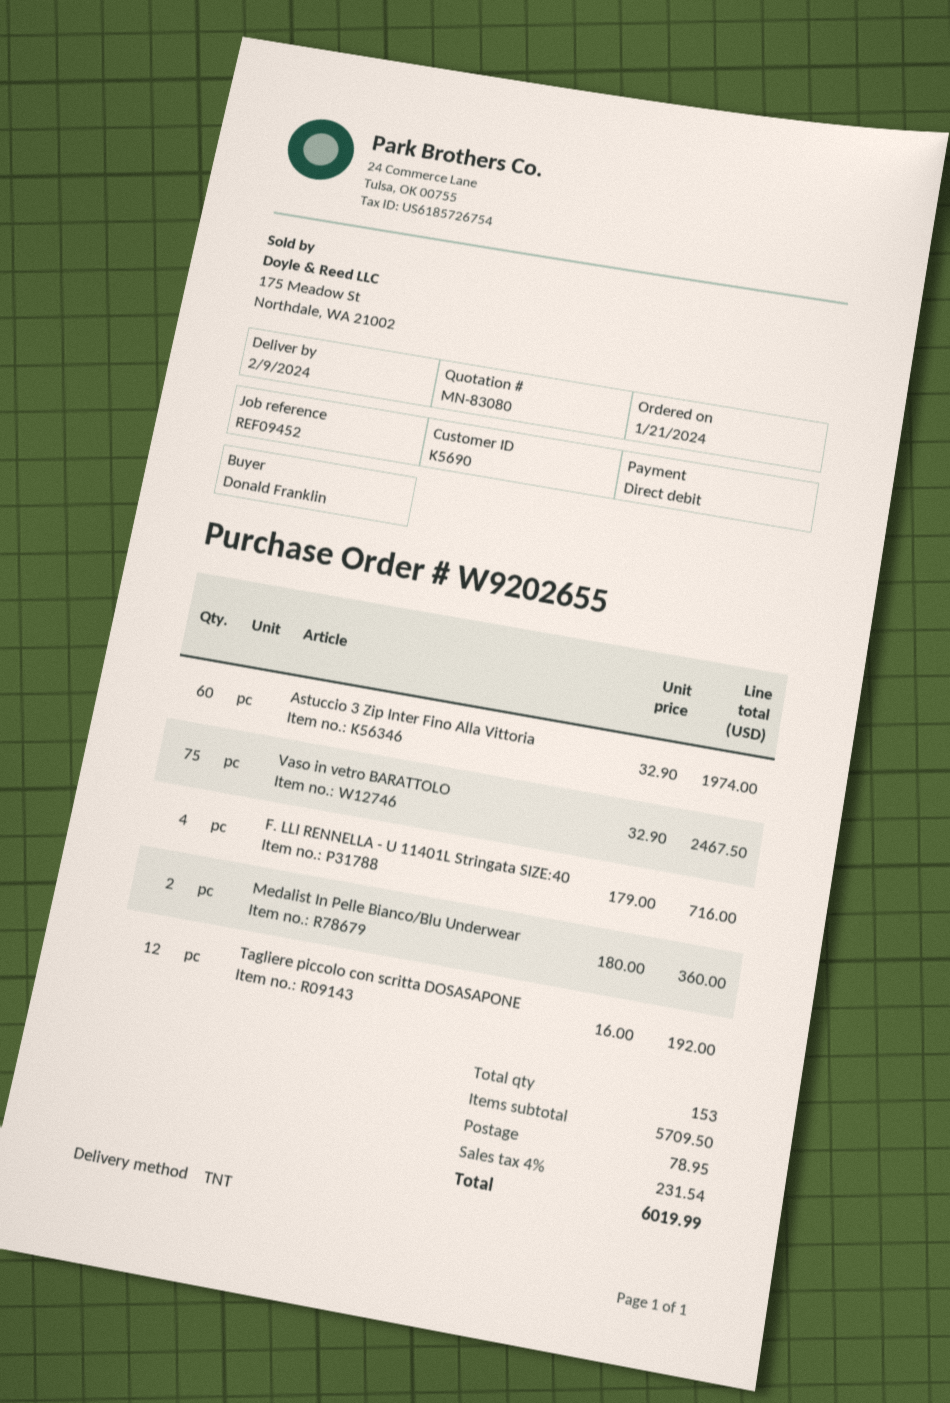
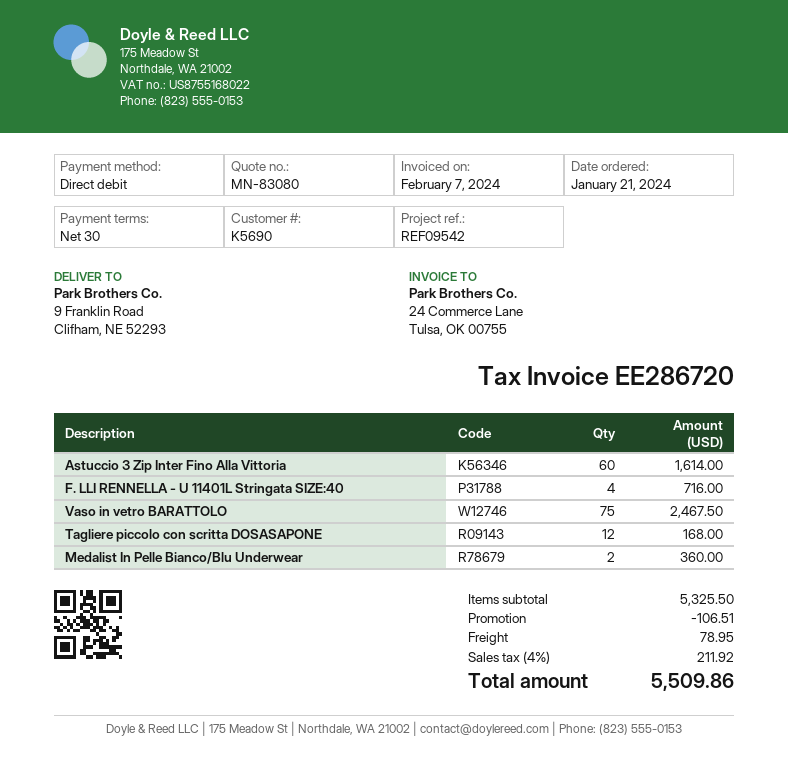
reference: REF09452 -> REF09542
Astuccio 3 Zip Inter Fino Alla Vittoria: 60 for 1974.00 -> 60 for 1614.00
Tagliere piccolo con scritta DOSASAPONE: 12 for 192.00 -> 12 for 168.00
subtotal: 5709.50 -> 5325.50
discount: none -> 106.51
tax: 4% = 231.54 -> 4% = 211.92
total: 6019.99 -> 5509.86

